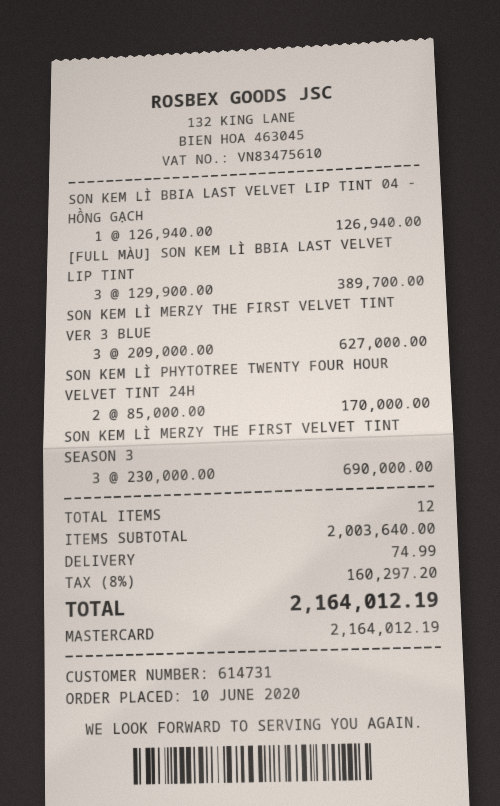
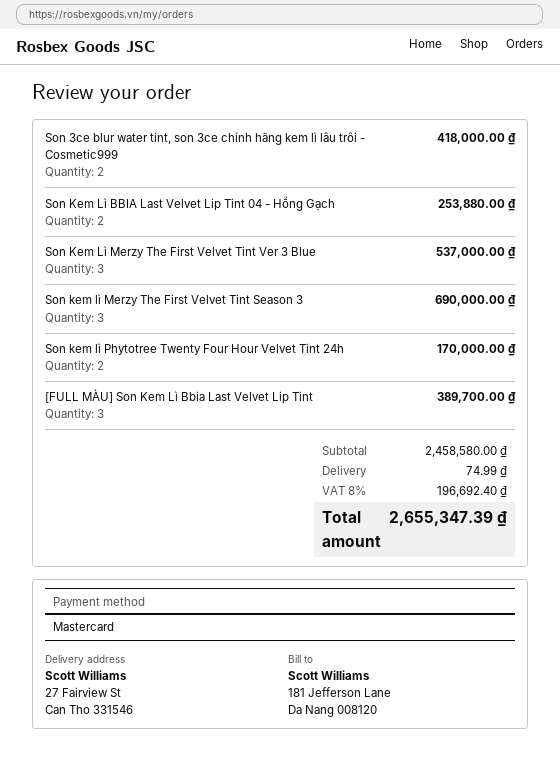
SON KEM LÌ BBIA LAST VELVET LIP TINT 04 - HỒNG GẠCH: 1 for 126940.00 -> 2 for 253880.00
SON KEM LÌ MERZY THE FIRST VELVET TINT VER 3 BLUE: 3 for 627000.00 -> 3 for 537000.00
Son 3ce blur water tint, son 3ce chính hãng kem lì lâu trôi - Cosmetic999: none -> 2 for 418000.00
subtotal: 2003640.00 -> 2458580.00
tax: 8% = 160297.20 -> 8% = 196692.40
total: 2164012.19 -> 2655347.39

